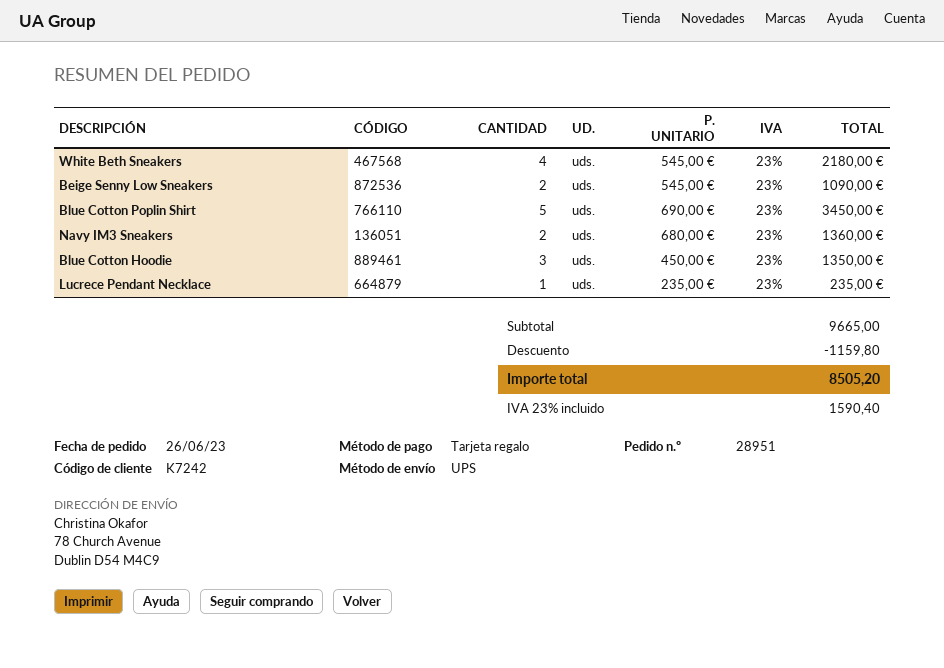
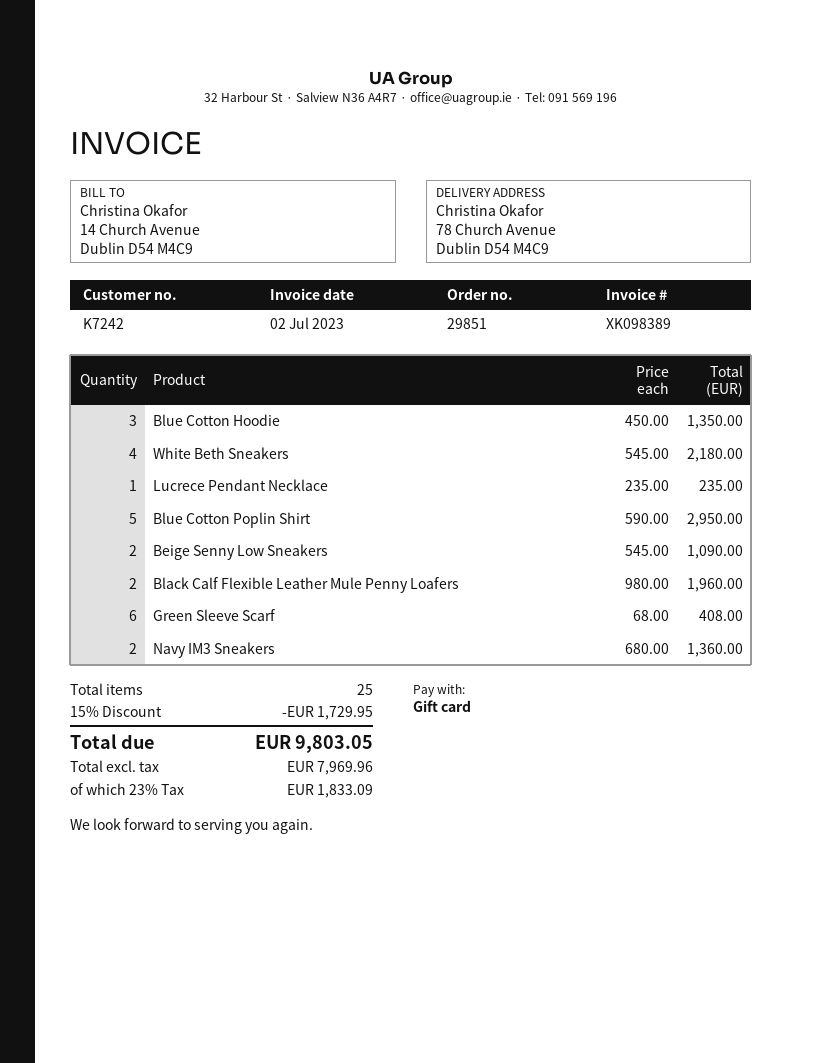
order number: 28951 -> 29851
Blue Cotton Poplin Shirt: 5 x 690.00 = 3450.00 -> 5 x 590.00 = 2950.00
Black Calf Flexible Leather Mule Penny Loafers: none -> 2 x 980.00 = 1960.00
Green Sleeve Scarf: none -> 6 x 68.00 = 408.00
discount: 1159.80 -> 1729.95
tax: 23% = 1590.40 -> 23% = 1833.09
total: 8505.20 -> 9803.05

